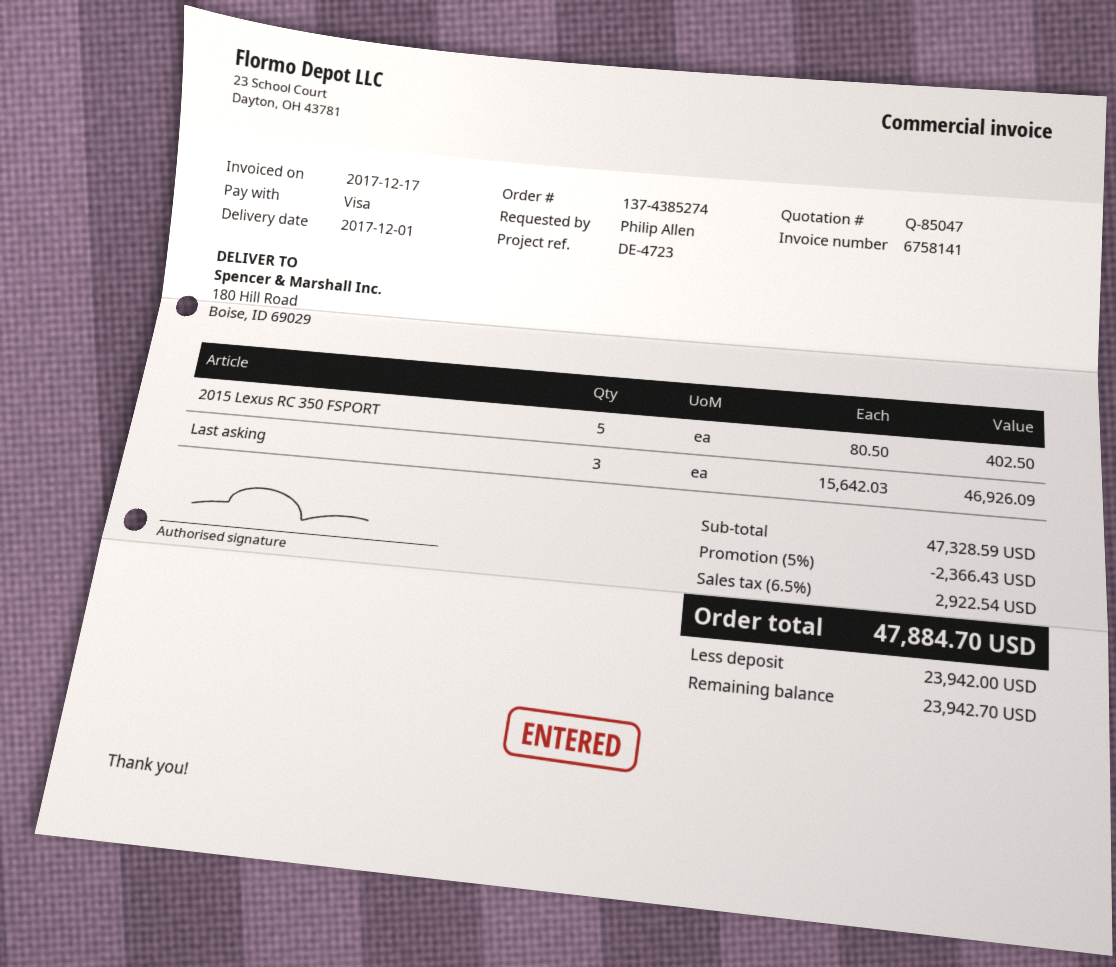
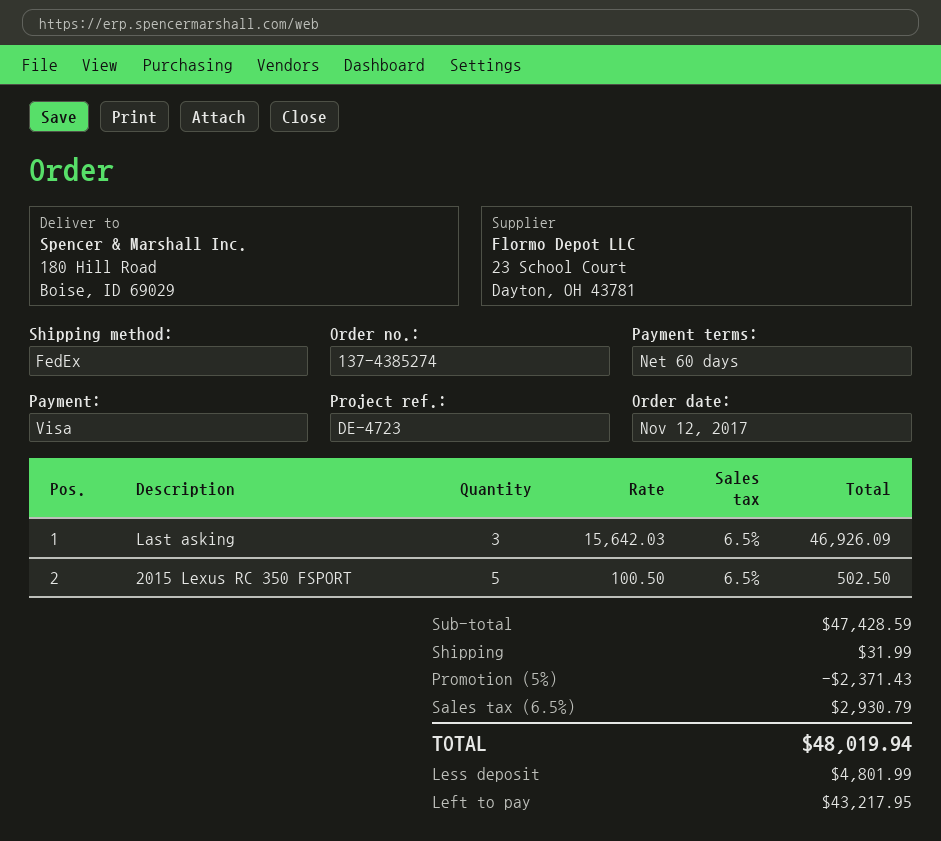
2015 Lexus RC 350 FSPORT: 5 x 80.50 = 402.50 -> 5 x 100.50 = 502.50
subtotal: 47328.59 -> 47428.59
discount: 5% = 2366.43 -> 5% = 2371.43
shipping: none -> 31.99
tax: 6.5% = 2922.54 -> 6.5% = 2930.79
total: 47884.70 -> 48019.94
deposit: 23942.00 -> 4801.99
balance: 23942.70 -> 43217.95

